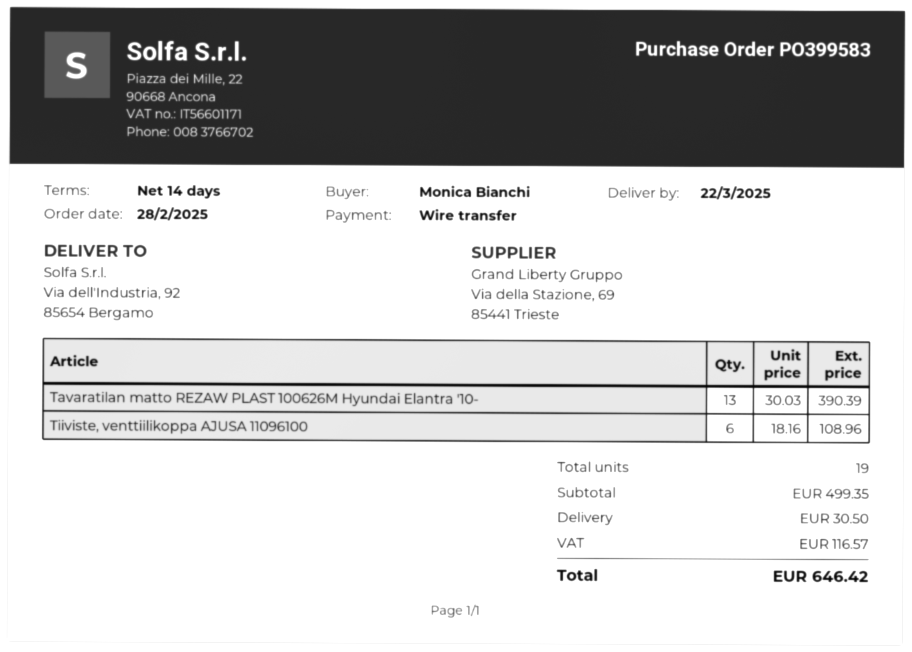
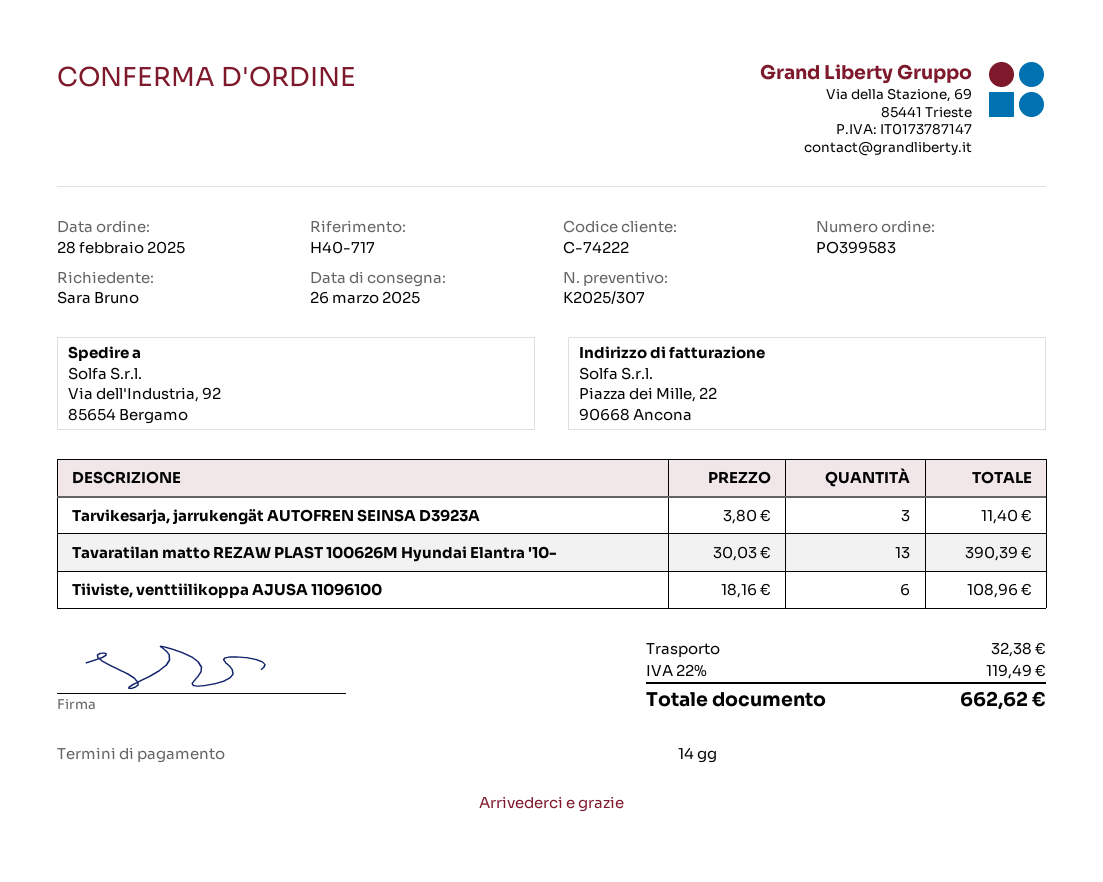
delivery date: 2025-03-22 -> 2025-03-26
ordered by: Monica Bianchi -> Sara Bruno
Tarvikesarja, jarrukengät AUTOFREN SEINSA D3923A: none -> 3 x 3.80 = 11.40
shipping: 30.50 -> 32.38
tax: 116.57 -> 119.49
total: 646.42 -> 662.62

